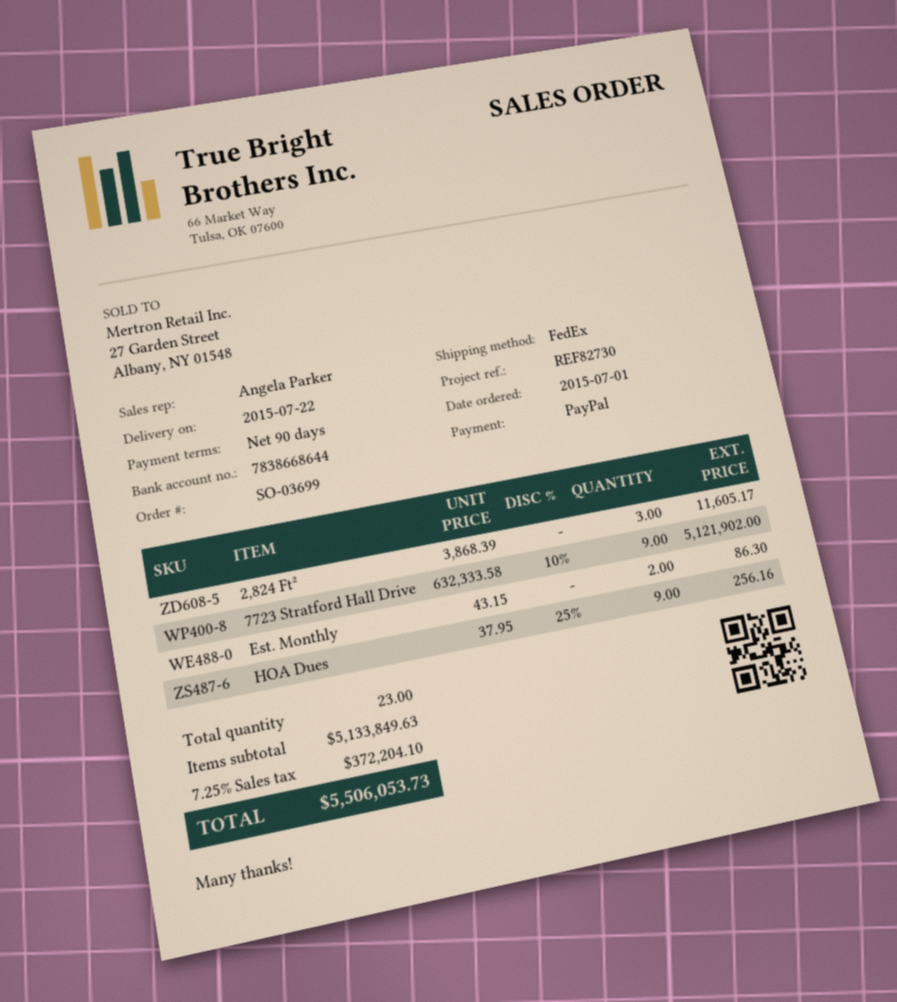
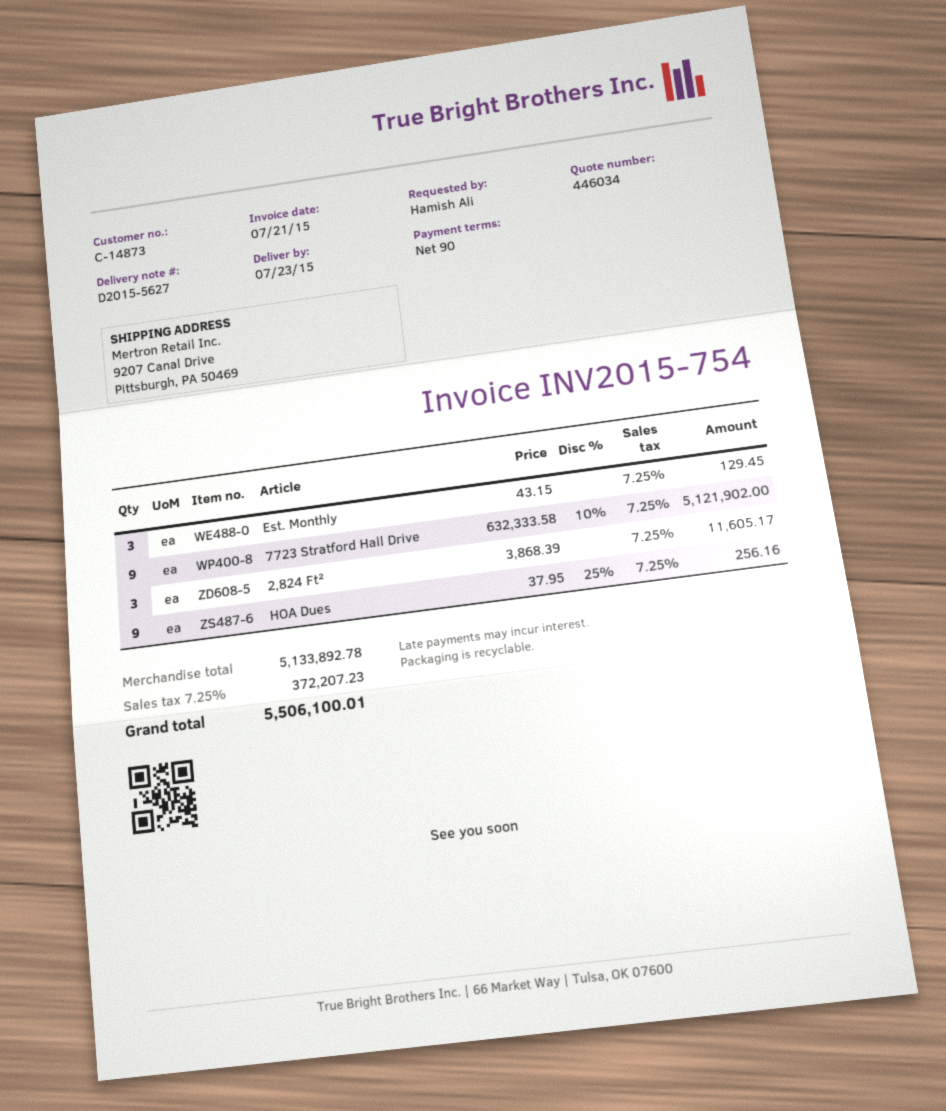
delivery date: 2015-07-22 -> 2015-07-23
Est. Monthly: 2 x 43.15 = 86.30 -> 3 x 43.15 = 129.45
subtotal: 5133849.63 -> 5133892.78
tax: 7.25% = 372204.10 -> 7.25% = 372207.23
total: 5506053.73 -> 5506100.01

